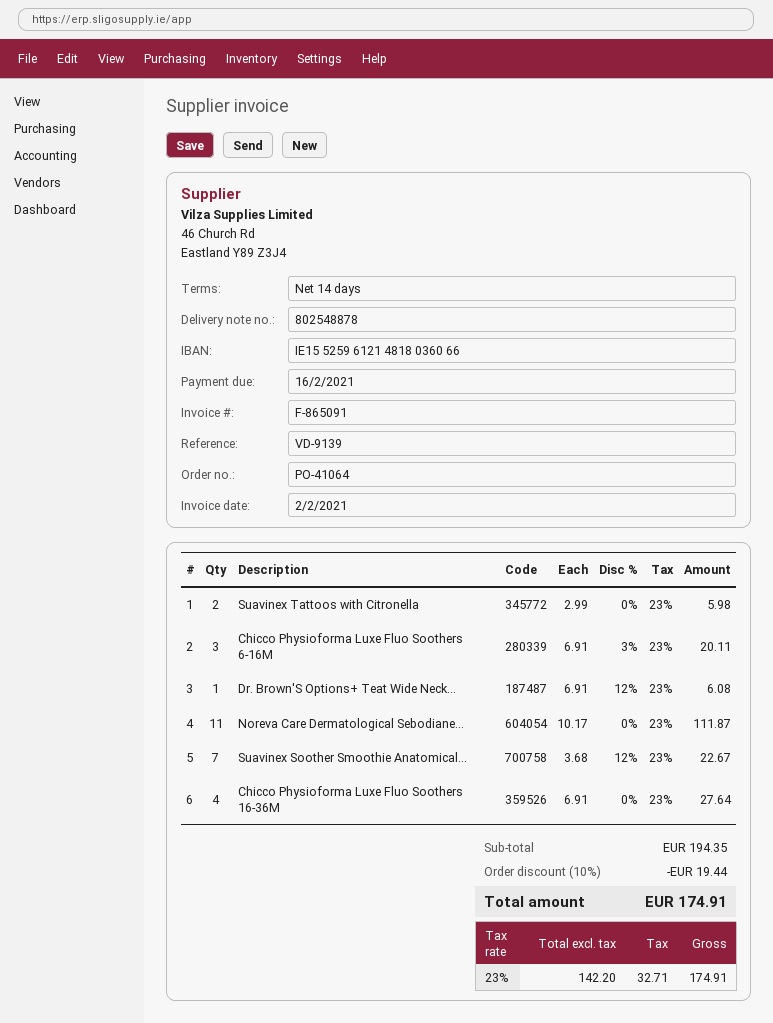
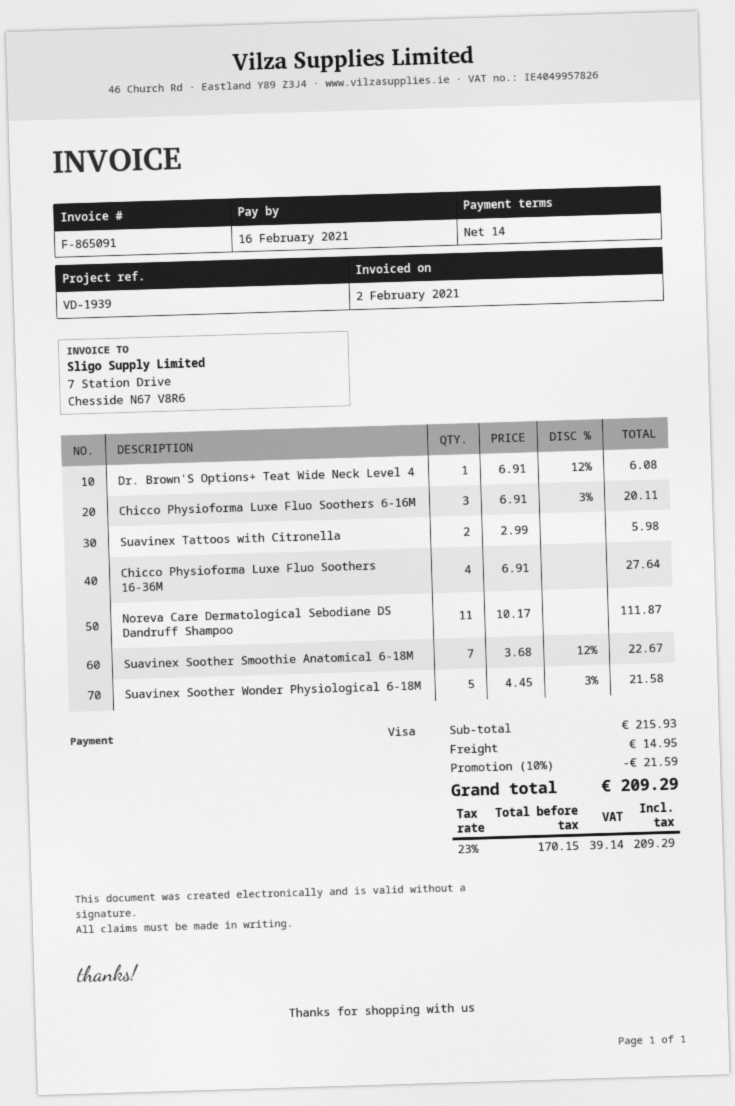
reference: VD-9139 -> VD-1939
Suavinex Soother Wonder Physiological 6-18M: none -> 5 x 4.45 - 3% = 21.58
subtotal: 194.35 -> 215.93
discount: 10% = 19.44 -> 10% = 21.59
shipping: none -> 14.95
net: 142.20 -> 170.15
tax: 23% = 32.71 -> 23% = 39.14
total: 174.91 -> 209.29

